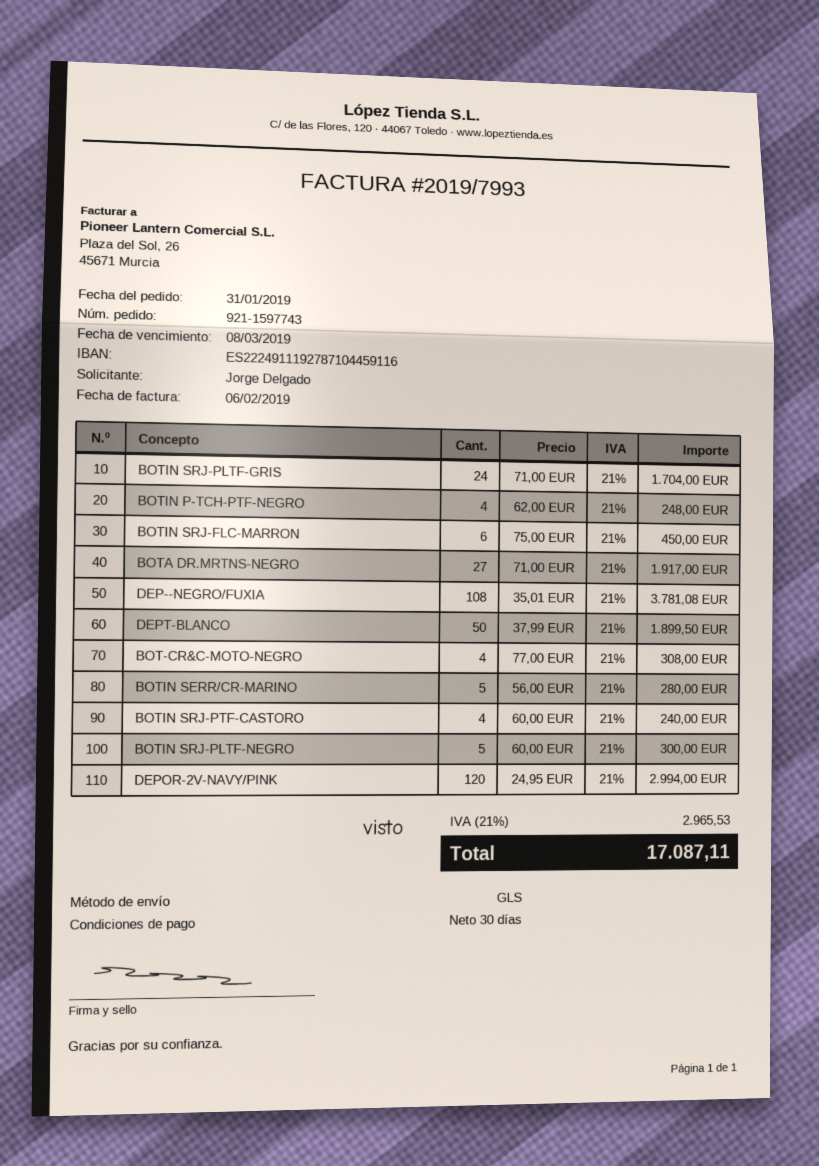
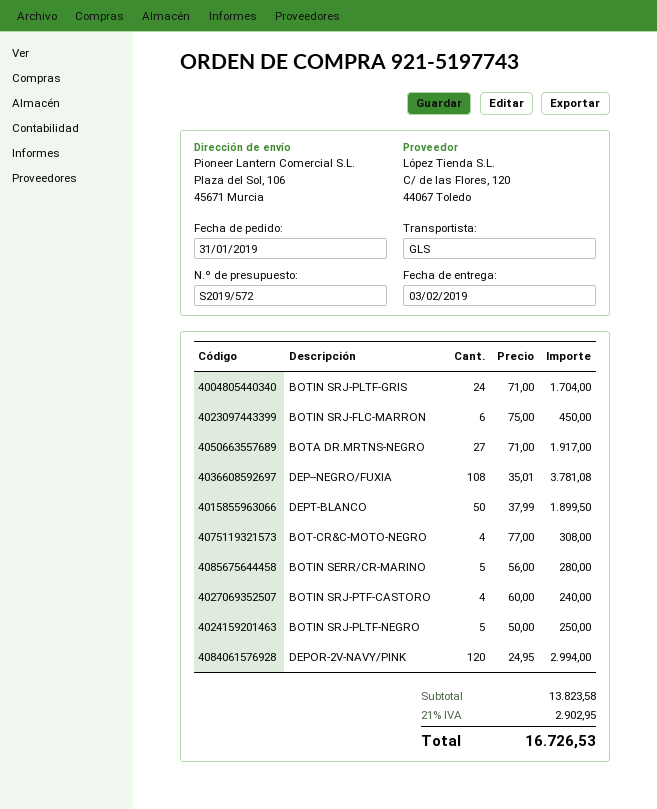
order number: 921-1597743 -> 921-5197743
BOTIN P-TCH-PTF-NEGRO: 4 x 62.00 = 248.00 -> none
BOTIN SRJ-PLTF-NEGRO: 5 x 60.00 = 300.00 -> 5 x 50.00 = 250.00
tax: 21% = 2965.53 -> 21% = 2902.95
total: 17087.11 -> 16726.53

